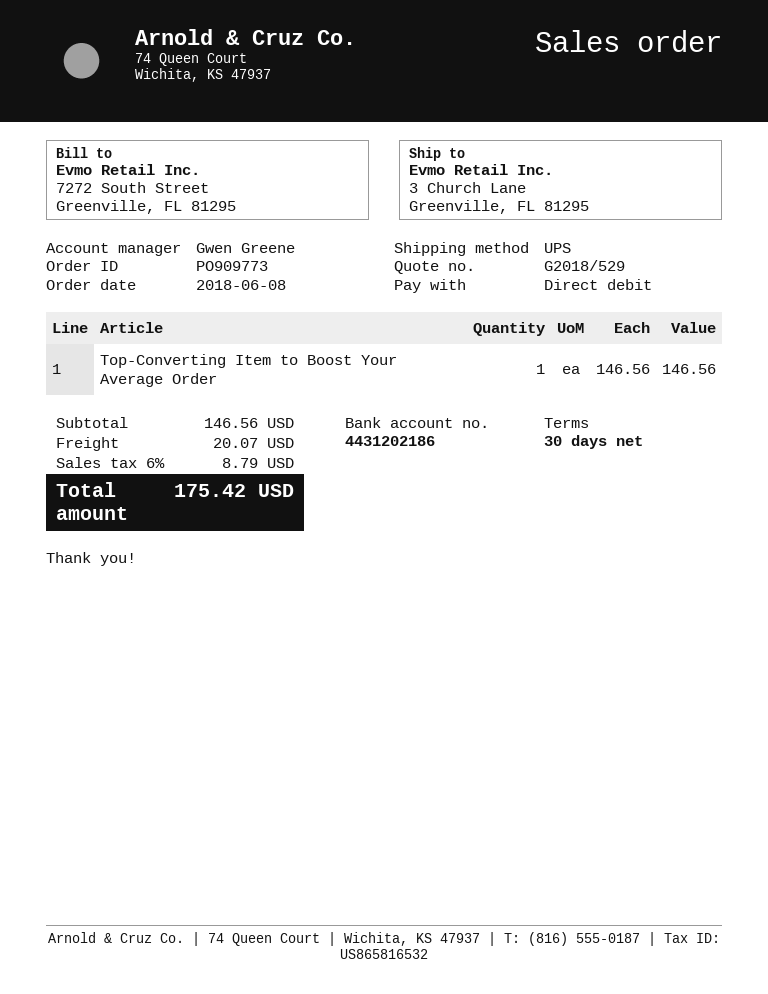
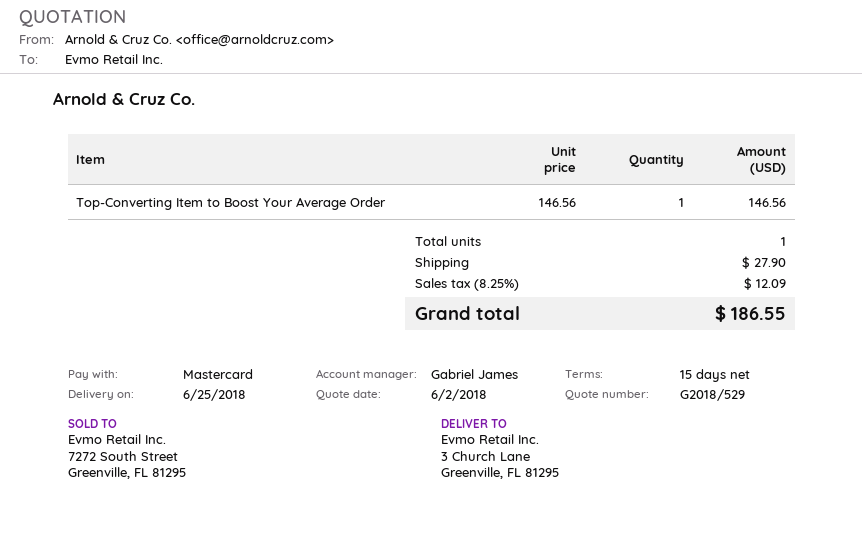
payment terms: 30 days -> 15 days
sales rep: Gwen Greene -> Gabriel James
payment method: direct debit -> Mastercard
shipping: 20.07 -> 27.90
tax: 6% = 8.79 -> 8.25% = 12.09
total: 175.42 -> 186.55

